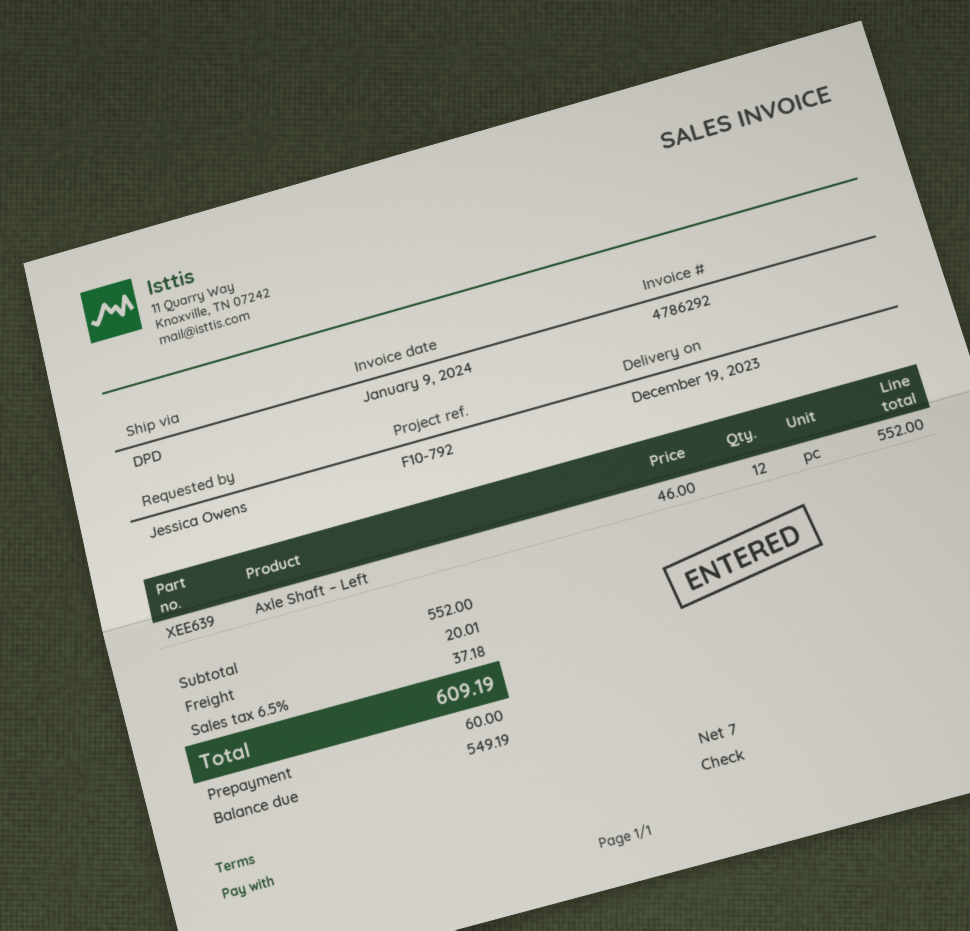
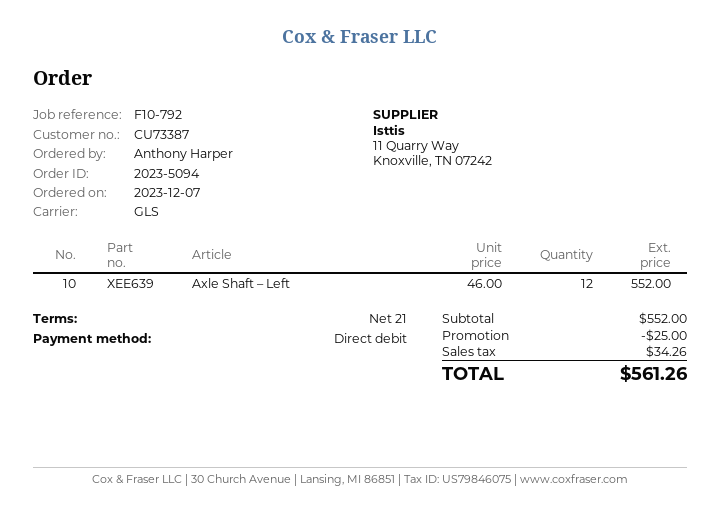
payment terms: 7 days -> 21 days
ordered by: Jessica Owens -> Anthony Harper
payment method: cheque -> direct debit
shipping method: DPD -> GLS
discount: none -> 25.00
shipping: 20.01 -> none
tax: 37.18 -> 34.26
total: 609.19 -> 561.26

